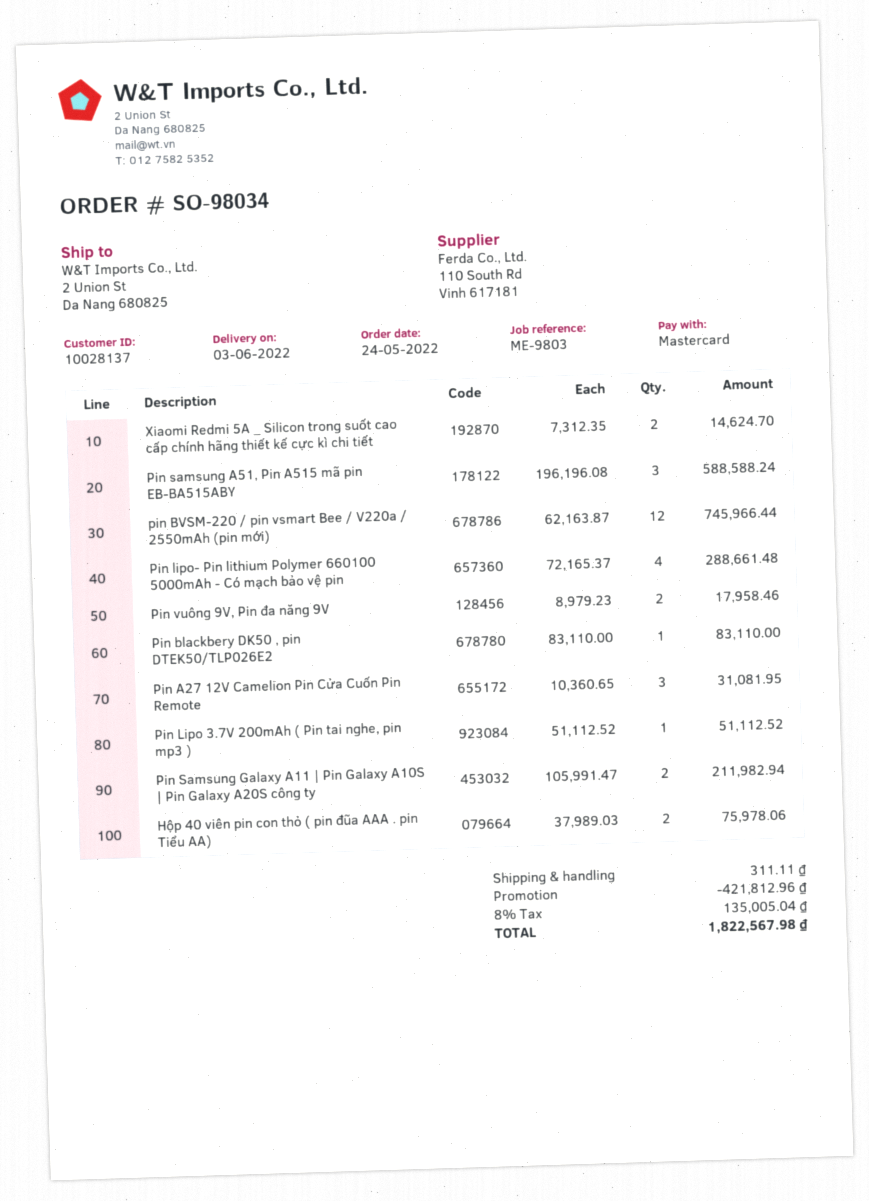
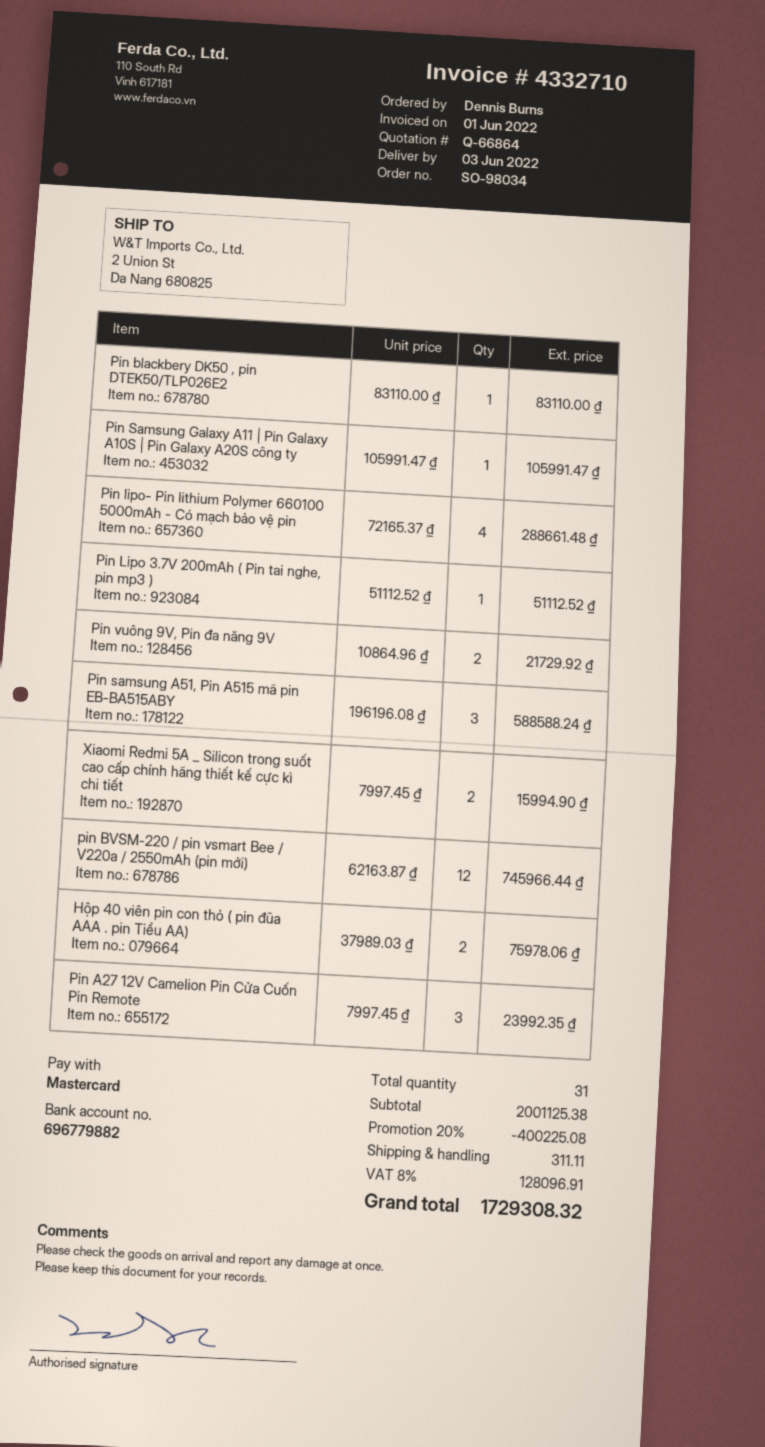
Xiaomi Redmi 5A _ Silicon trong suốt cao cấp chính hãng thiết kế cực kì chi tiết: 2 x 7312.35 = 14624.70 -> 2 x 7997.45 = 15994.90
Pin vuông 9V, Pin đa năng 9V: 2 x 8979.23 = 17958.46 -> 2 x 10864.96 = 21729.92
Pin A27 12V Camelion Pin Cửa Cuốn Pin Remote: 3 x 10360.65 = 31081.95 -> 3 x 7997.45 = 23992.35
Pin Samsung Galaxy A11 | Pin Galaxy A10S | Pin Galaxy A20S công ty: 2 x 105991.47 = 211982.94 -> 1 x 105991.47 = 105991.47
discount: 421812.96 -> 400225.08
tax: 8% = 135005.04 -> 8% = 128096.91
total: 1822567.98 -> 1729308.32

